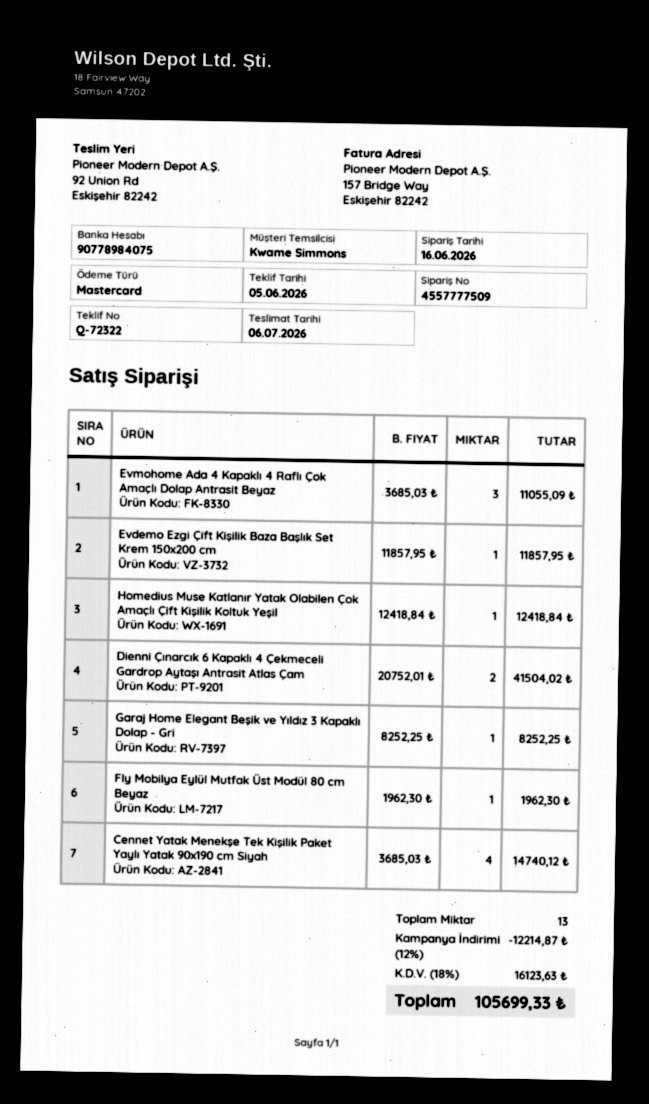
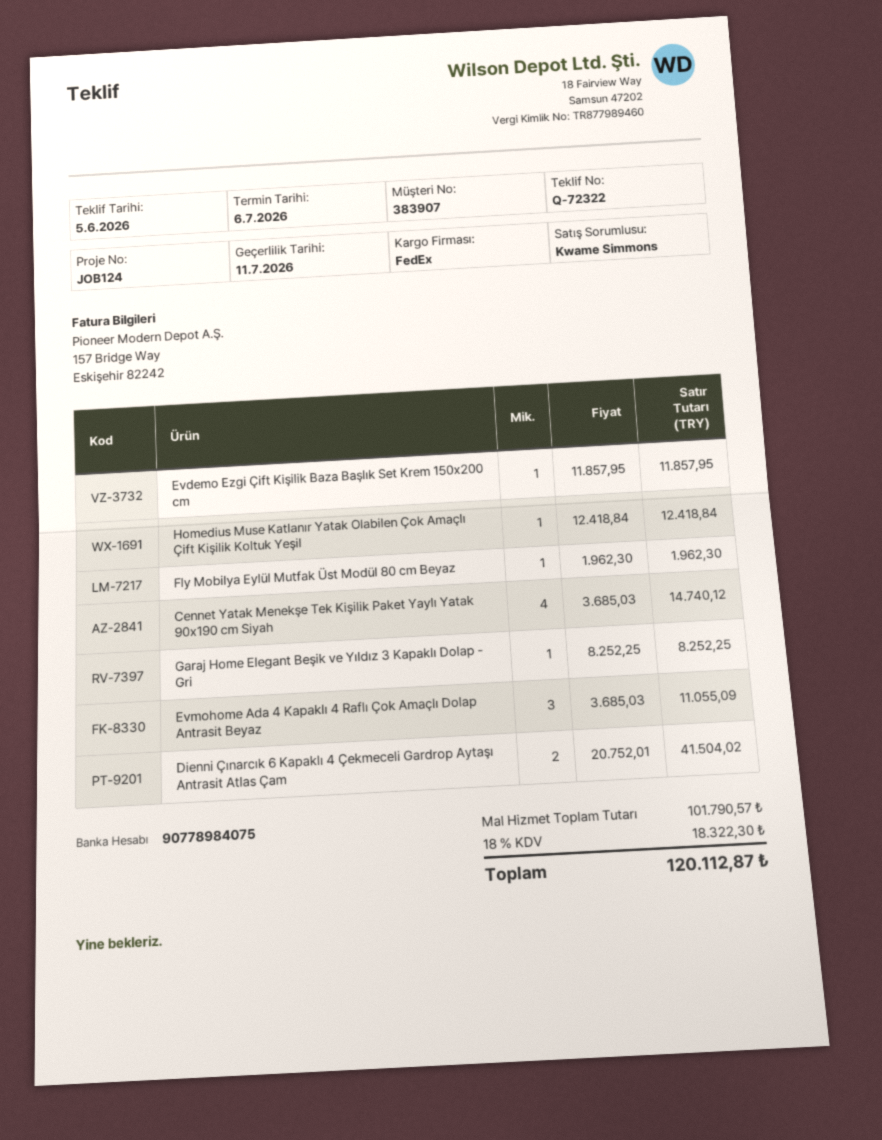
discount: 12% = 12214.87 -> none
tax: 18% = 16123.63 -> 18% = 18322.30
total: 105699.33 -> 120112.87

